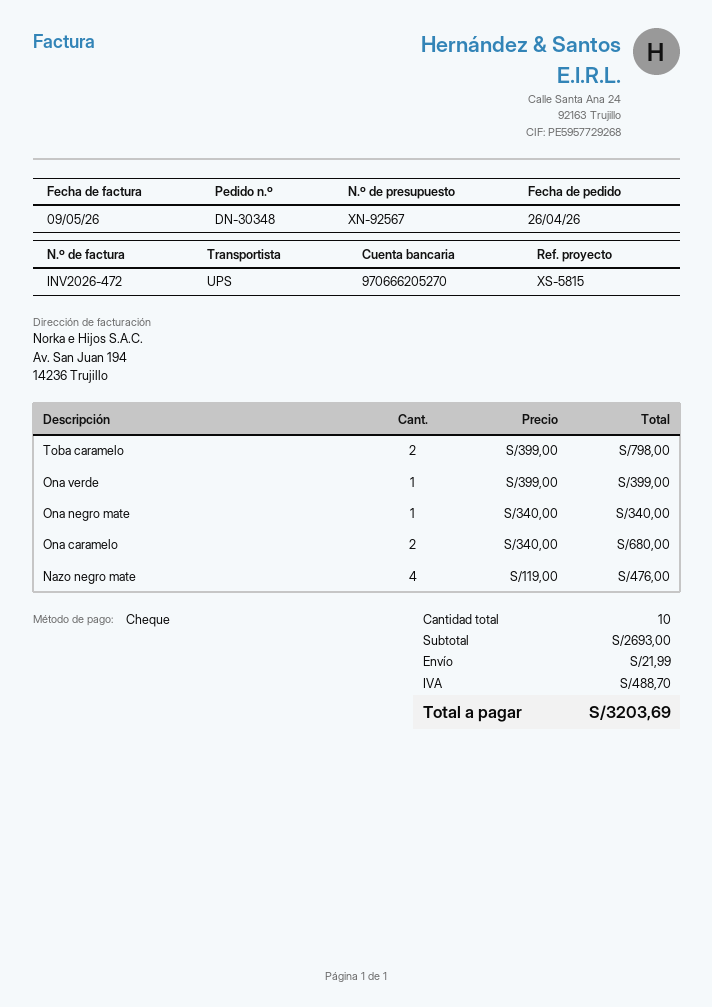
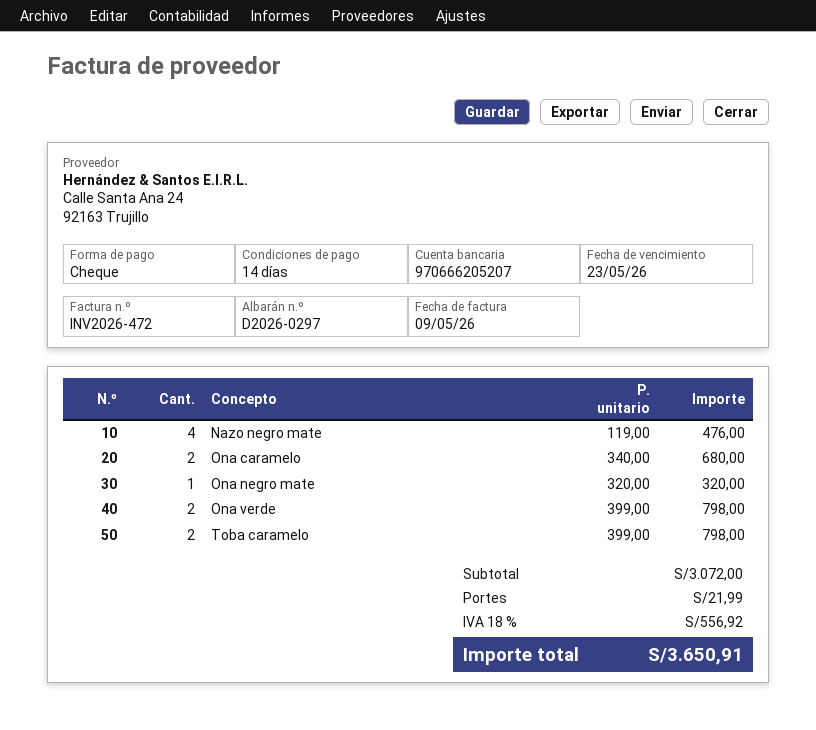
bank account: 970666205270 -> 970666205207
Ona verde: 1 x 399.00 = 399.00 -> 2 x 399.00 = 798.00
Ona negro mate: 1 x 340.00 = 340.00 -> 1 x 320.00 = 320.00
subtotal: 2693.00 -> 3072.00
tax: 488.70 -> 556.92
total: 3203.69 -> 3650.91

